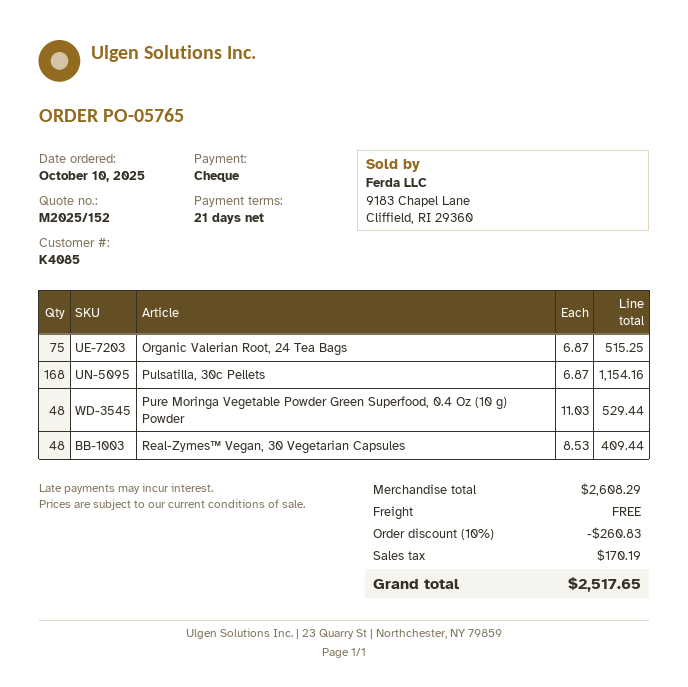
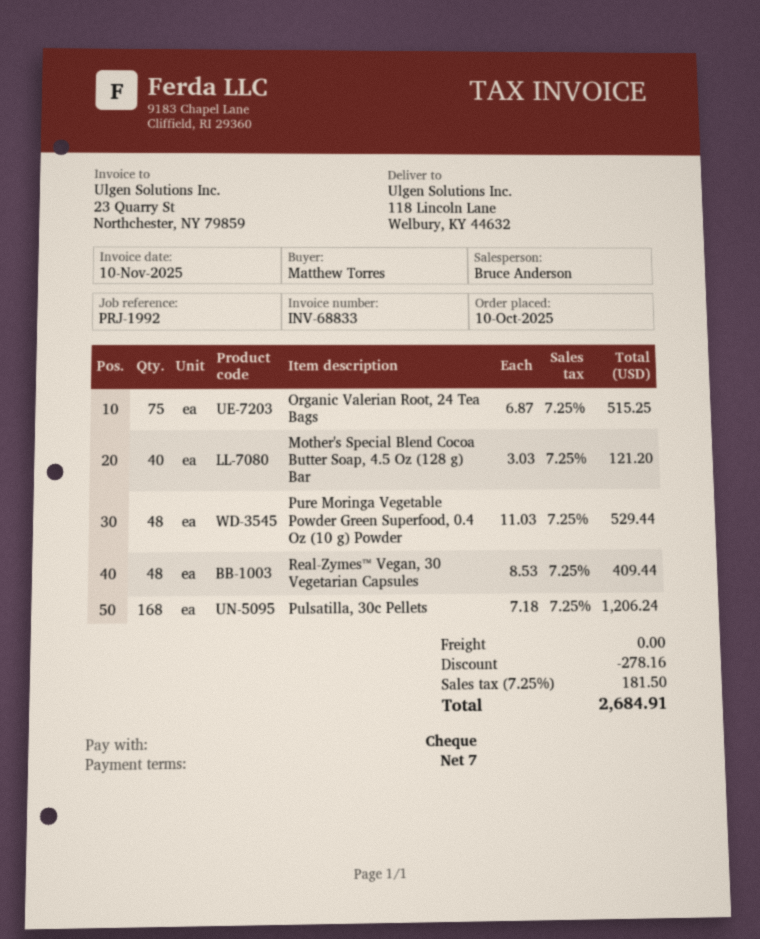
payment terms: 21 days -> 7 days
Pulsatilla, 30c Pellets: 168 x 6.87 = 1154.16 -> 168 x 7.18 = 1206.24
Mother's Special Blend Cocoa Butter Soap, 4.5 Oz (128 g) Bar: none -> 40 x 3.03 = 121.20
discount: 260.83 -> 278.16
tax: 170.19 -> 181.50
total: 2517.65 -> 2684.91

